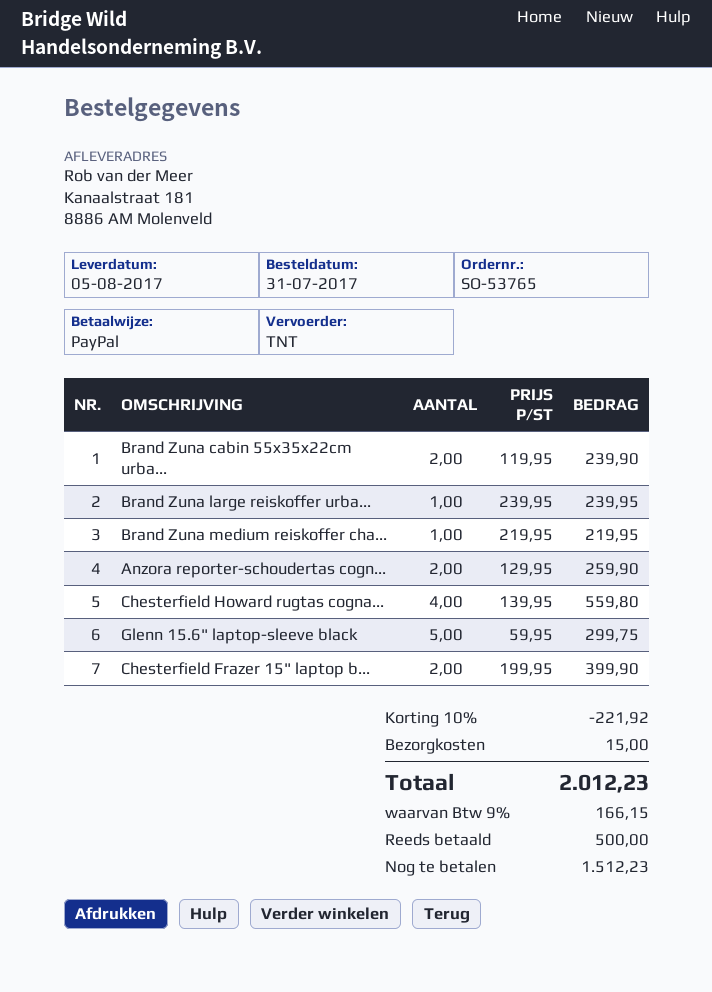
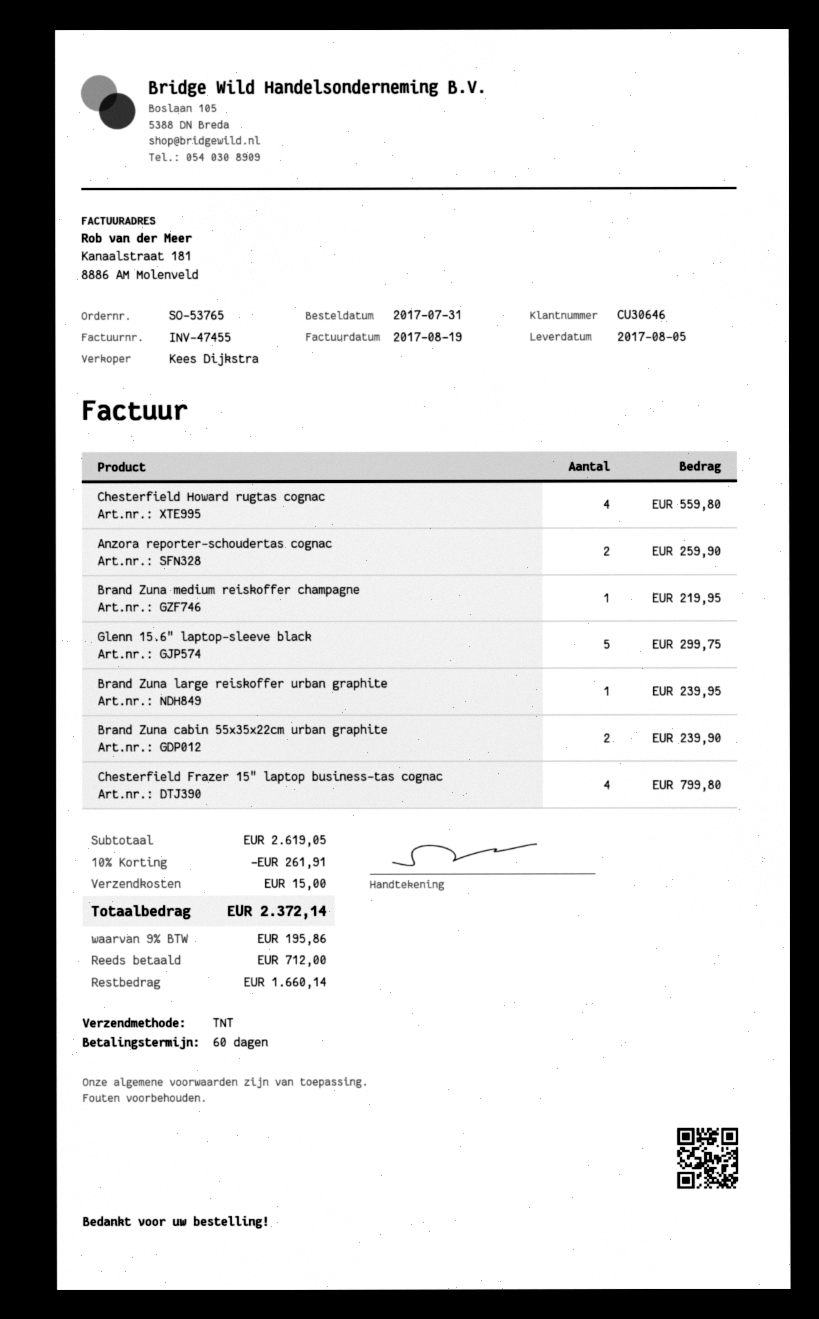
Chesterfield Frazer 15" laptop b...: 2 for 399.90 -> 4 for 799.80
discount: 10% = 221.92 -> 10% = 261.91
tax: 9% = 166.15 -> 9% = 195.86
total: 2012.23 -> 2372.14
deposit: 500.00 -> 712.00
balance: 1512.23 -> 1660.14

